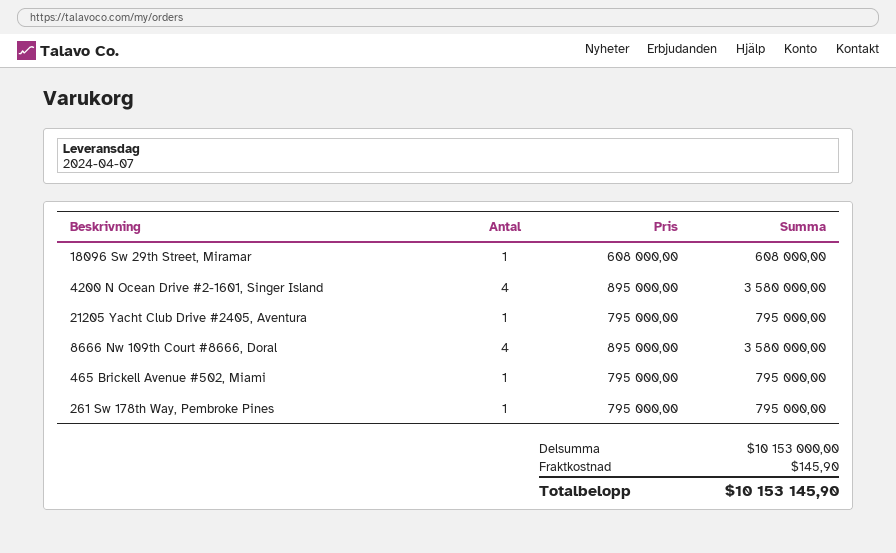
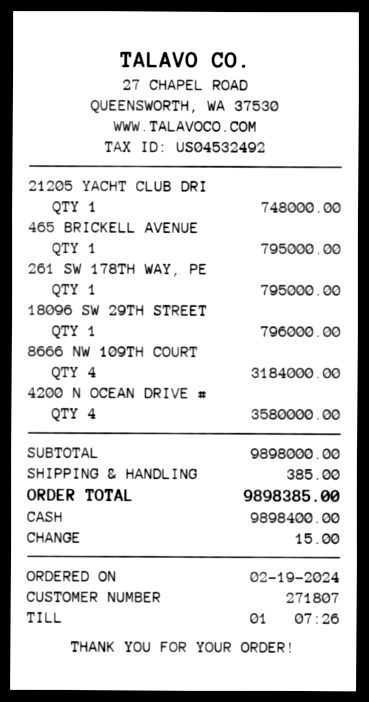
18096 Sw 29th Street, Miramar: 1 for 608000.00 -> 1 for 796000.00
21205 Yacht Club Drive #2405, Aventura: 1 for 795000.00 -> 1 for 748000.00
8666 Nw 109th Court #8666, Doral: 4 for 3580000.00 -> 4 for 3184000.00
subtotal: 10153000.00 -> 9898000.00
shipping: 145.90 -> 385.00
total: 10153145.90 -> 9898385.00

